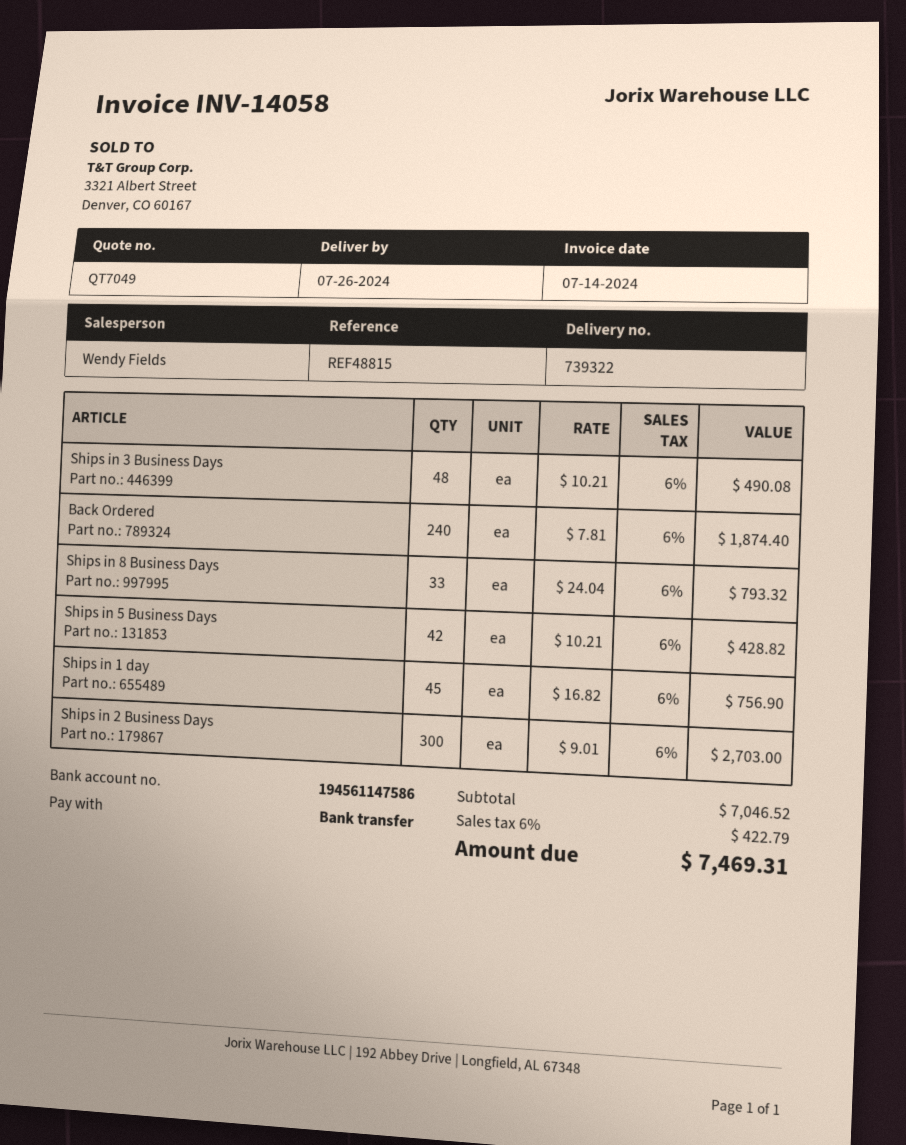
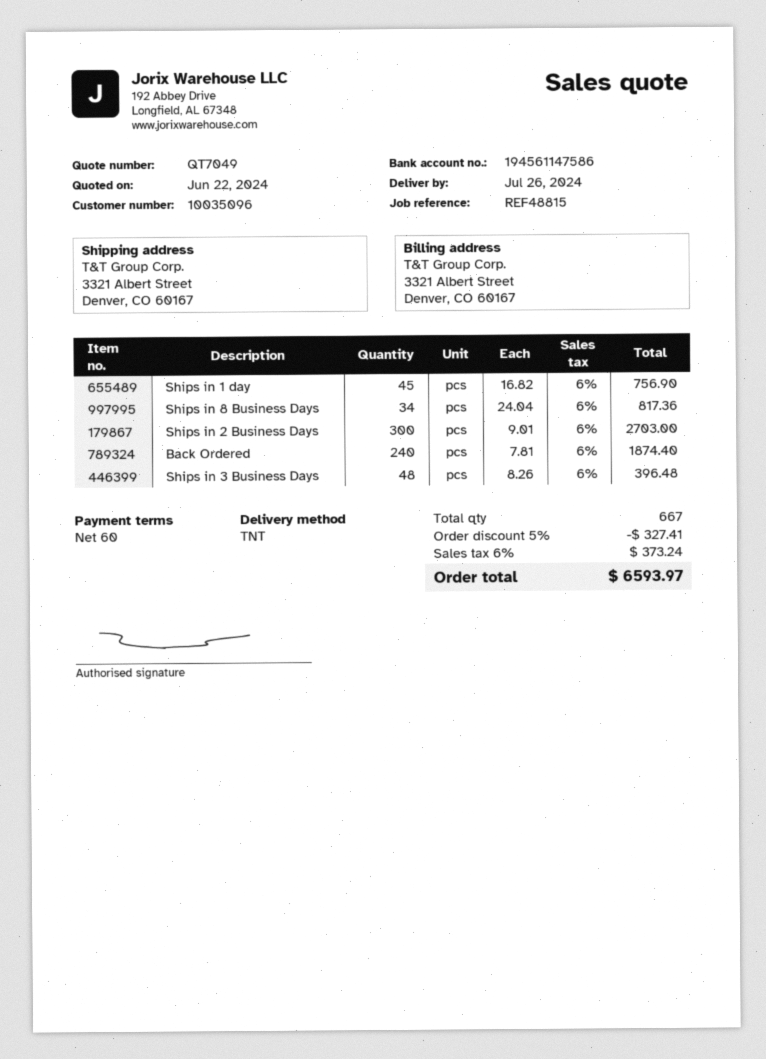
Ships in 3 Business Days: 48 x 10.21 = 490.08 -> 48 x 8.26 = 396.48
Ships in 8 Business Days: 33 x 24.04 = 793.32 -> 34 x 24.04 = 817.36
Ships in 5 Business Days: 42 x 10.21 = 428.82 -> none
discount: none -> 5% = 327.41
tax: 6% = 422.79 -> 6% = 373.24
total: 7469.31 -> 6593.97

